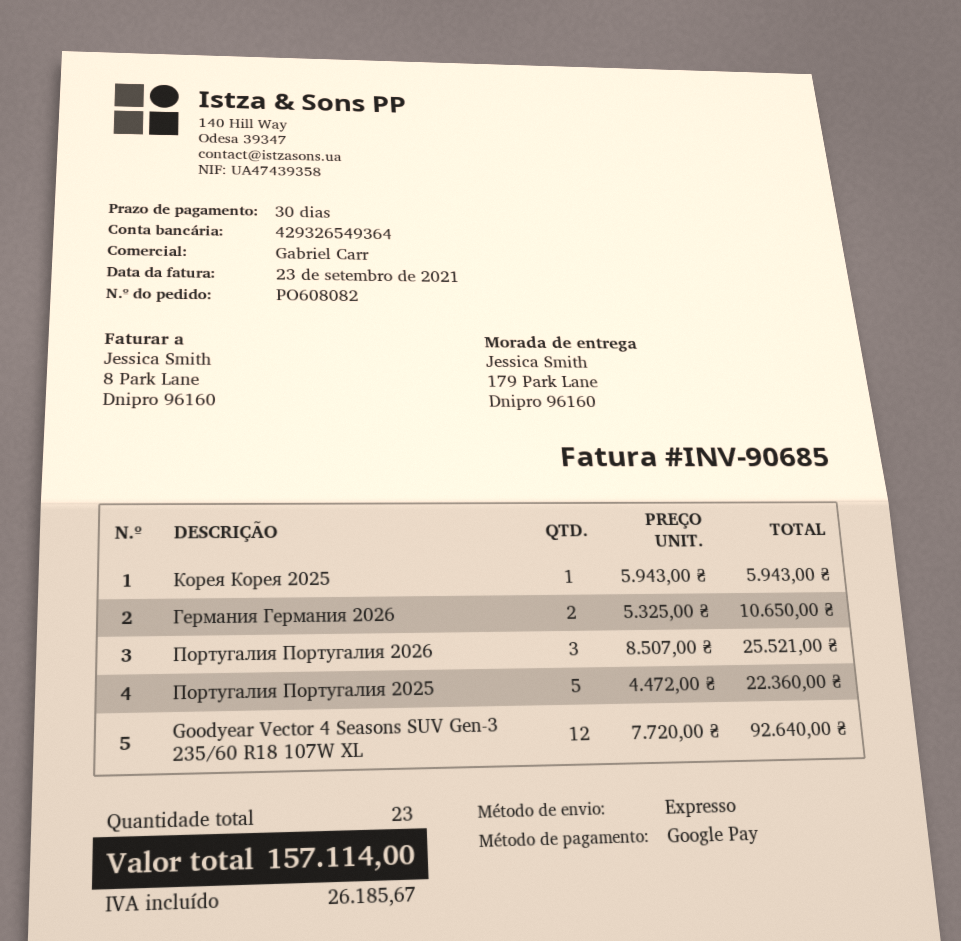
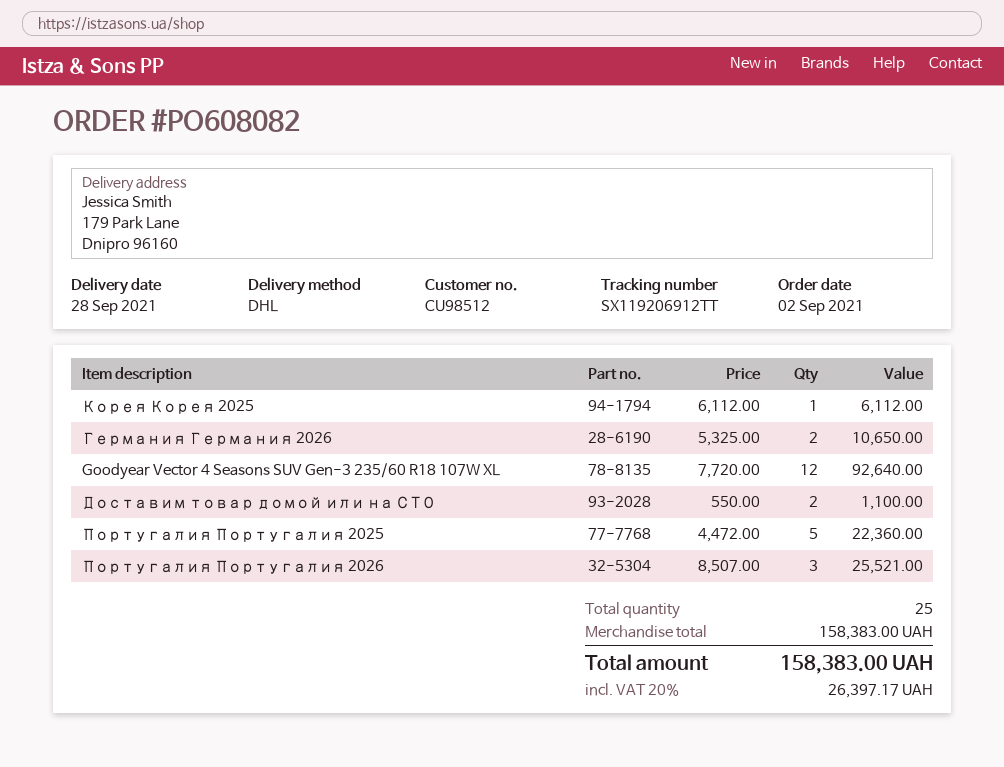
shipping method: express -> DHL
Корея Корея 2025: 1 x 5943.00 = 5943.00 -> 1 x 6112.00 = 6112.00
Доставим товар домой или на СТО: none -> 2 x 550.00 = 1100.00
total quantity: 23 -> 25
tax: 26185.67 -> 26397.17
total: 157114.00 -> 158383.00

